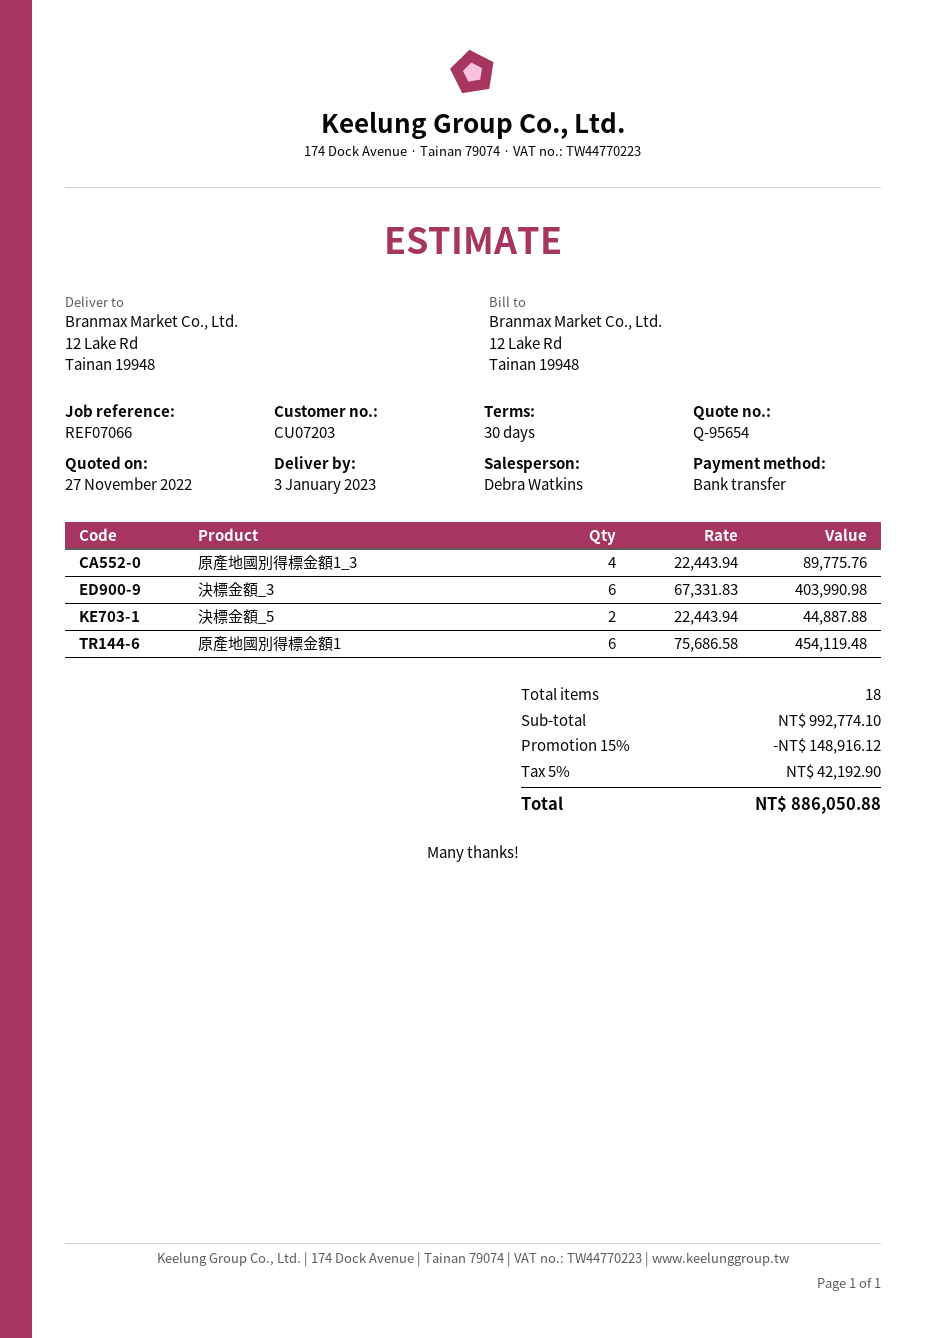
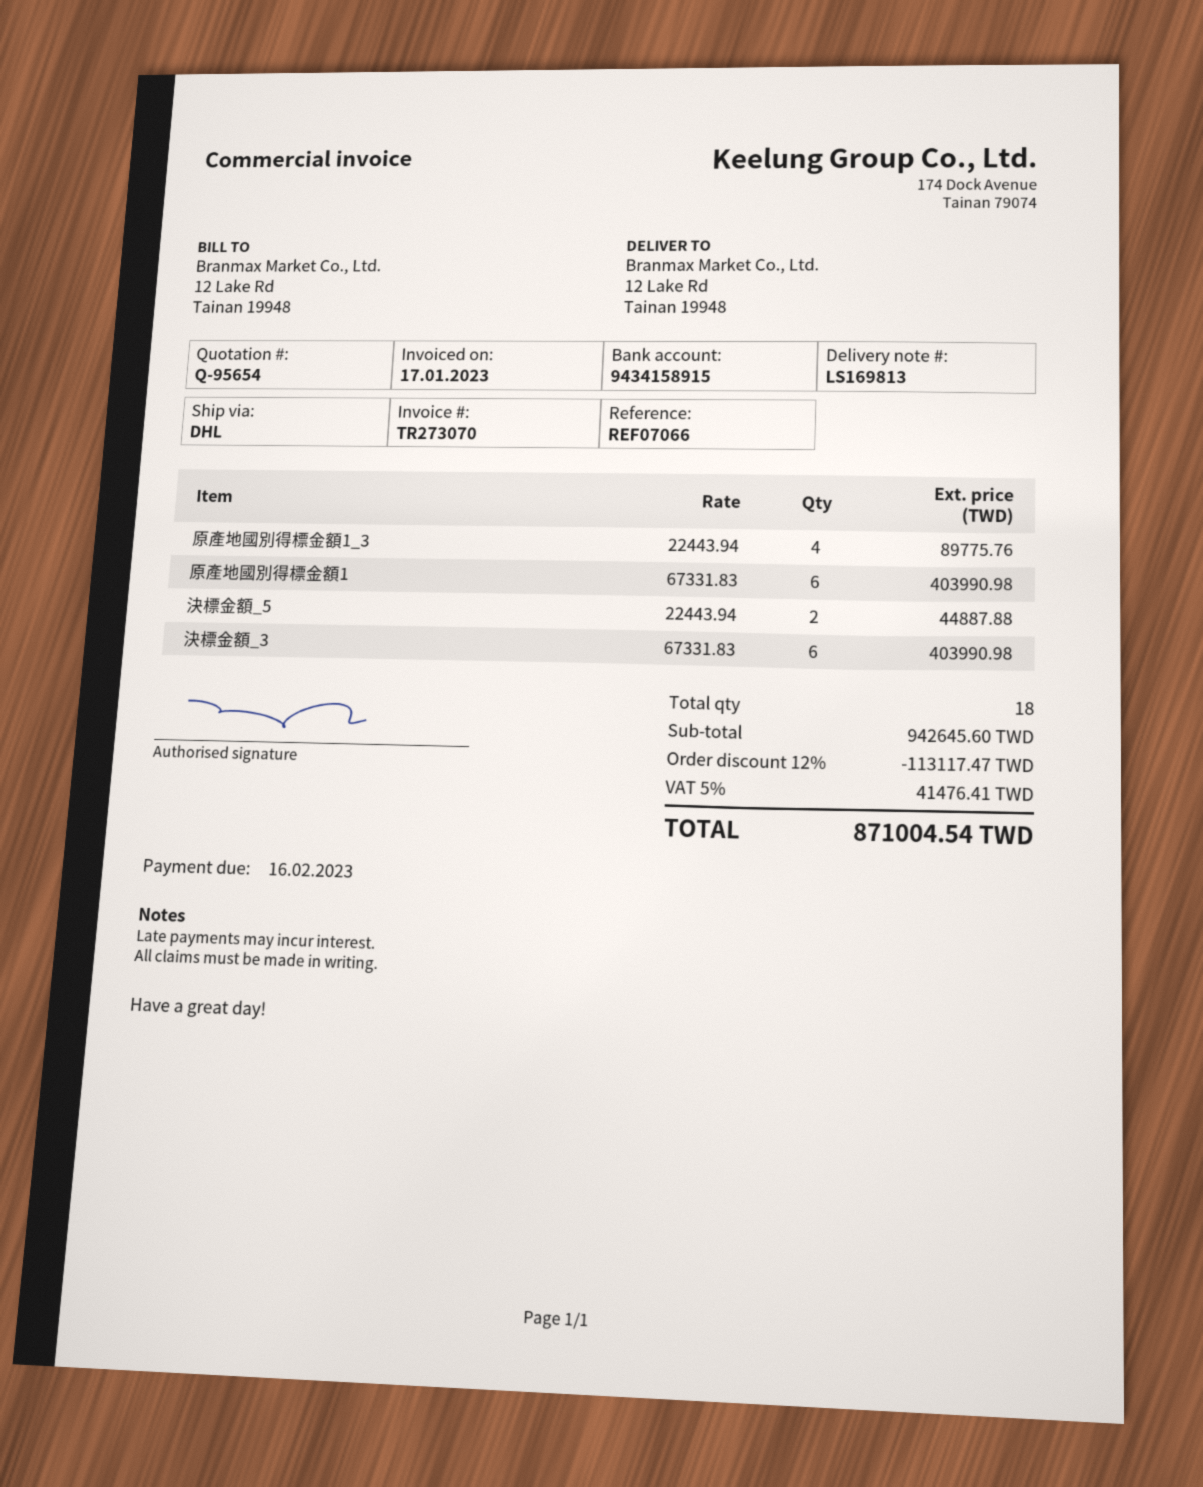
原產地國別得標金額1: 6 x 75686.58 = 454119.48 -> 6 x 67331.83 = 403990.98
subtotal: 992774.10 -> 942645.60
discount: 15% = 148916.12 -> 12% = 113117.47
tax: 5% = 42192.90 -> 5% = 41476.41
total: 886050.88 -> 871004.54

